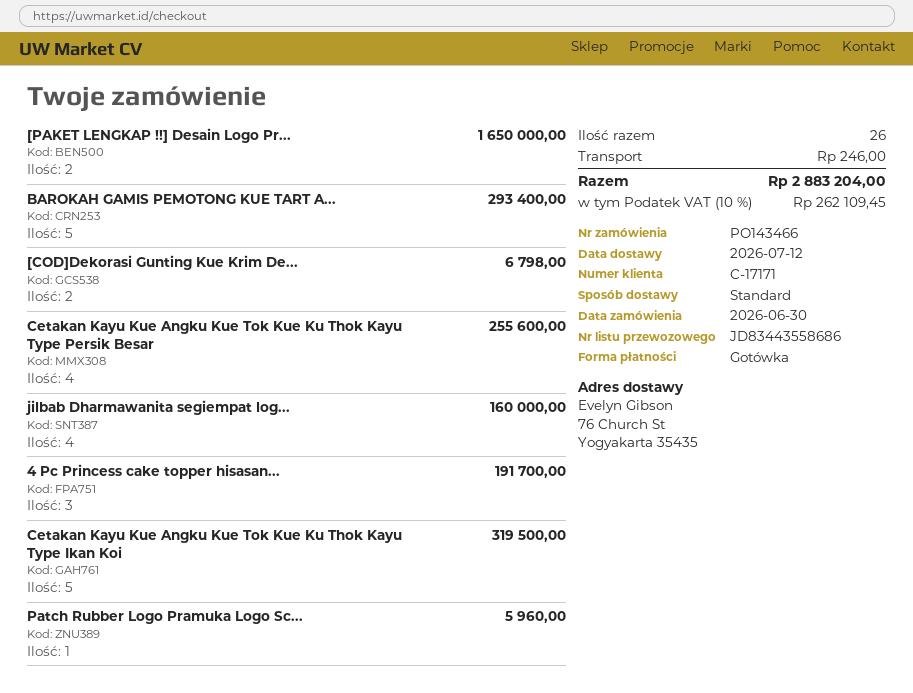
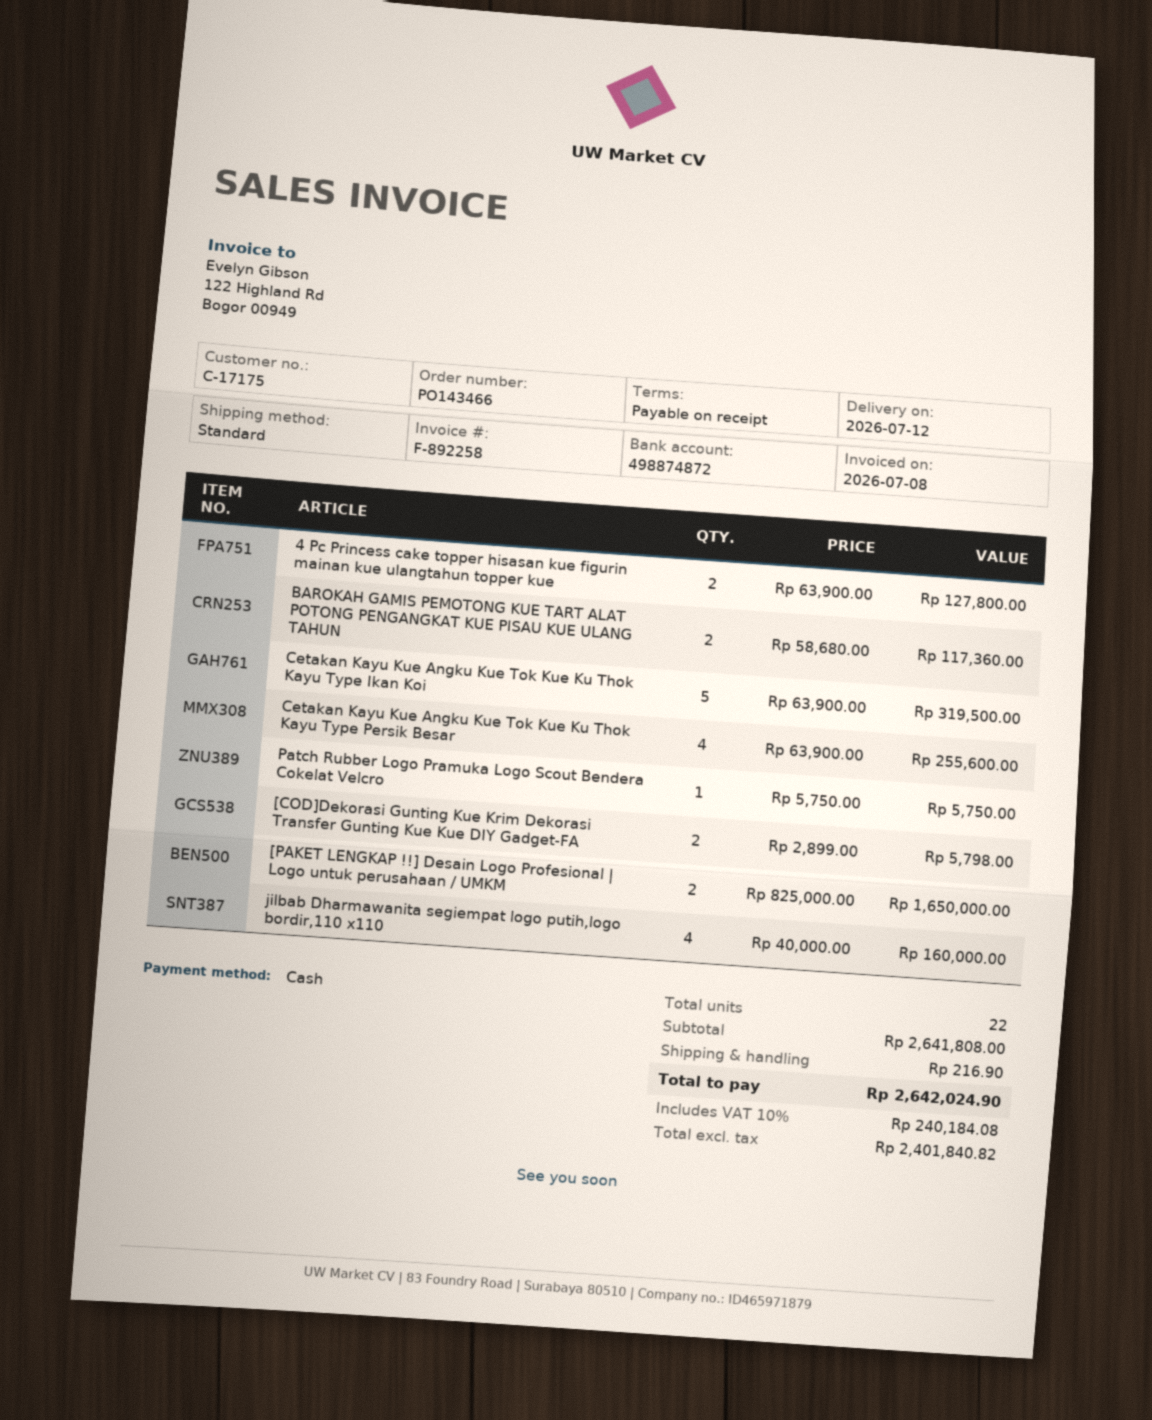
customer number: C-17171 -> C-17175
BAROKAH GAMIS PEMOTONG KUE TART A...: 5 for 293400.00 -> 2 for 117360.00
[COD]Dekorasi Gunting Kue Krim De...: 2 for 6798.00 -> 2 for 5798.00
4 Pc Princess cake topper hisasan...: 3 for 191700.00 -> 2 for 127800.00
Patch Rubber Logo Pramuka Logo Sc...: 1 for 5960.00 -> 1 for 5750.00
total quantity: 26 -> 22
shipping: 246.00 -> 216.90
tax: 10% = 262109.45 -> 10% = 240184.08
total: 2883204.00 -> 2642024.90

